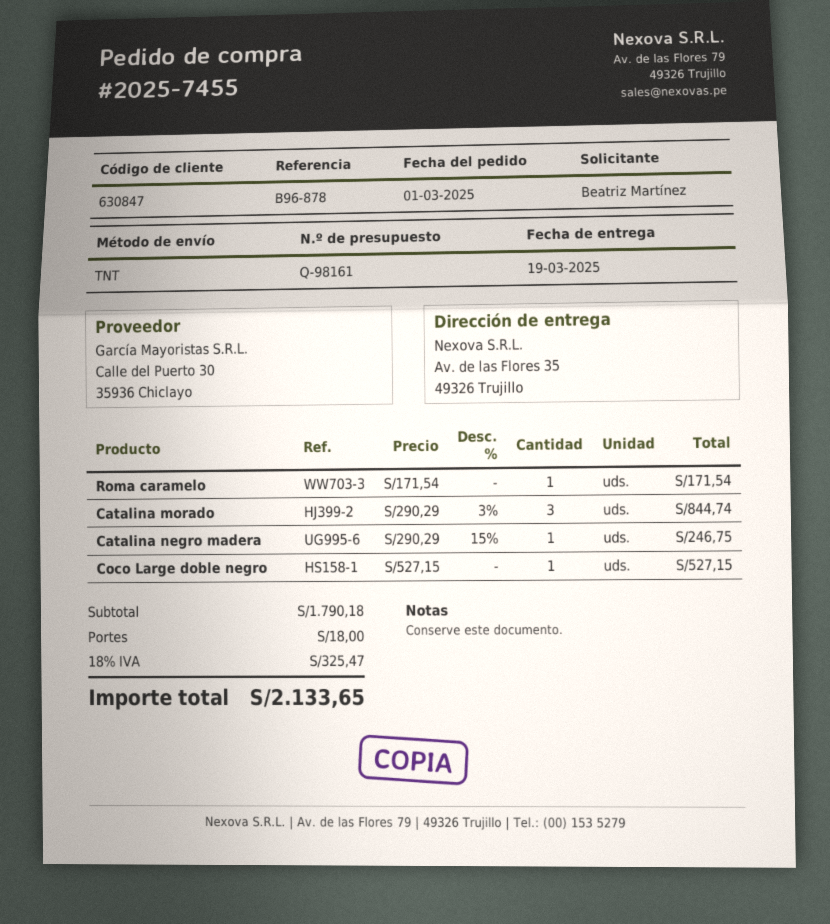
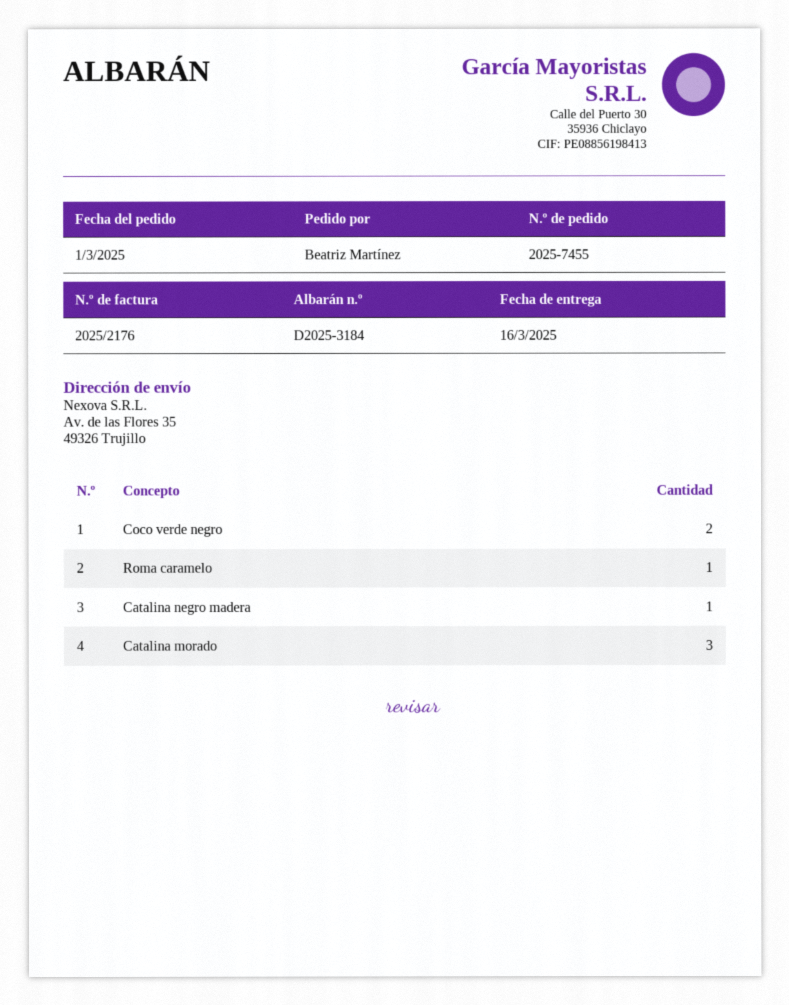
delivery date: 2025-03-19 -> 2025-03-16
Coco Large doble negro: 1 -> none
Coco verde negro: none -> 2

